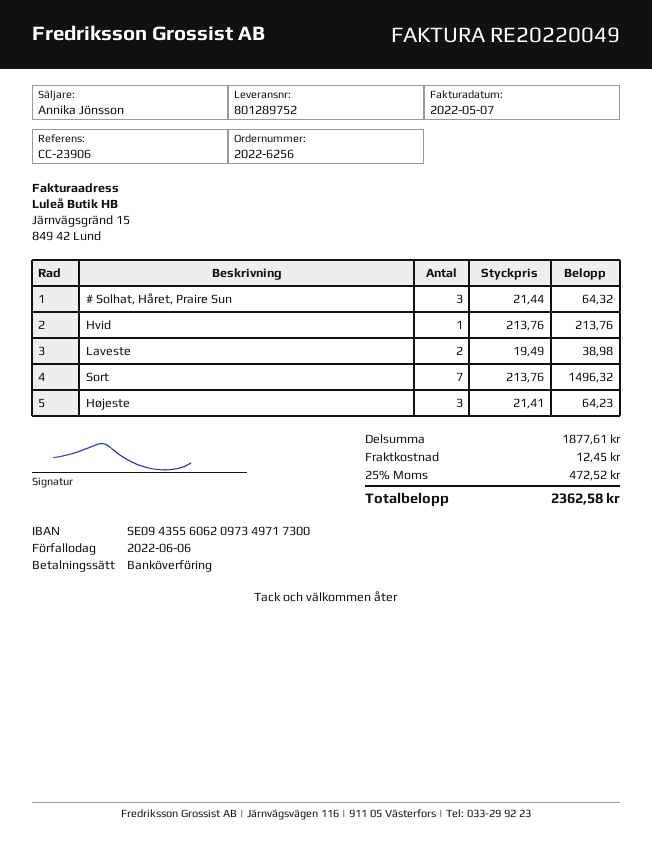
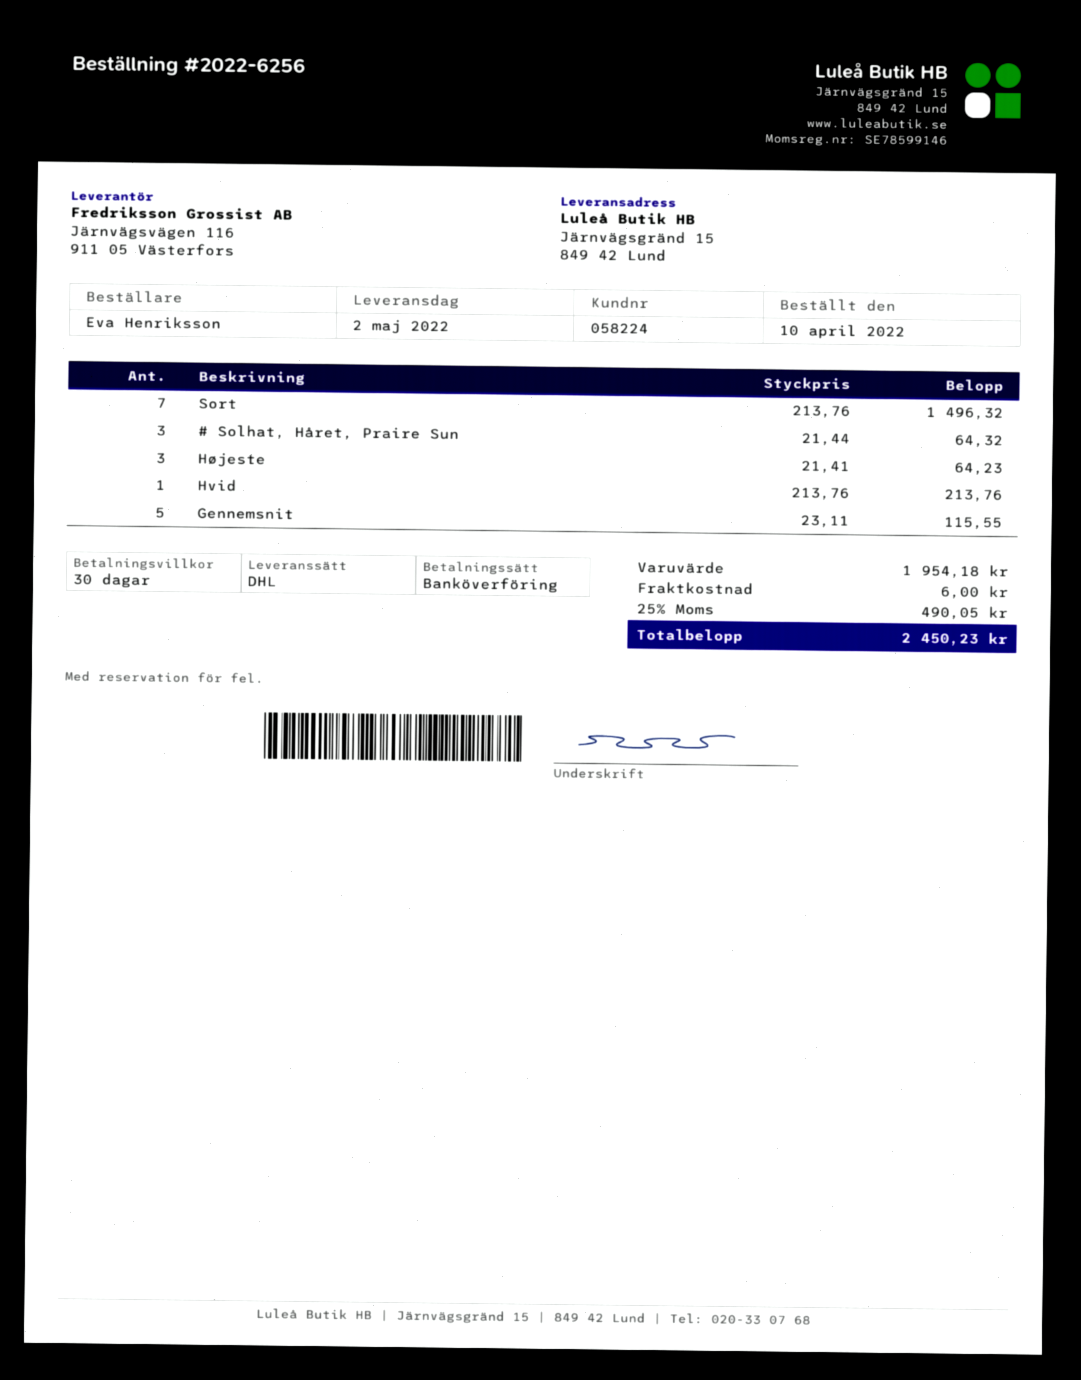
Laveste: 2 x 19.49 = 38.98 -> none
Gennemsnit: none -> 5 x 23.11 = 115.55
subtotal: 1877.61 -> 1954.18
shipping: 12.45 -> 6.00
tax: 25% = 472.52 -> 25% = 490.05
total: 2362.58 -> 2450.23

